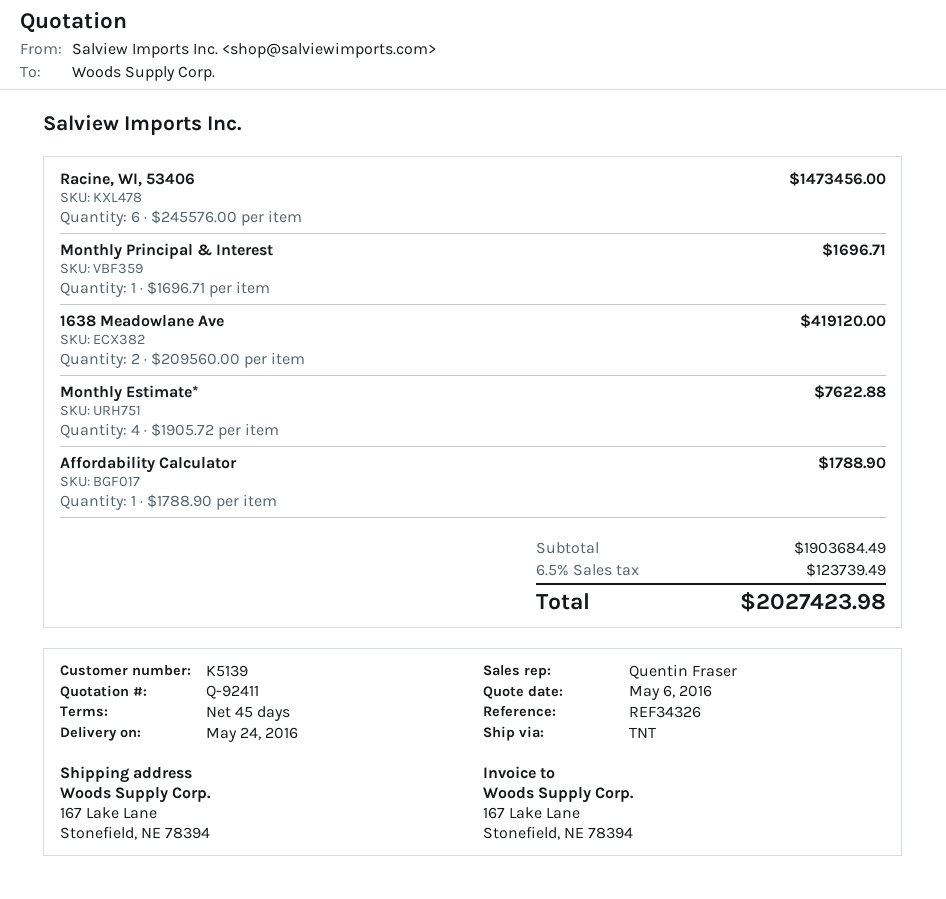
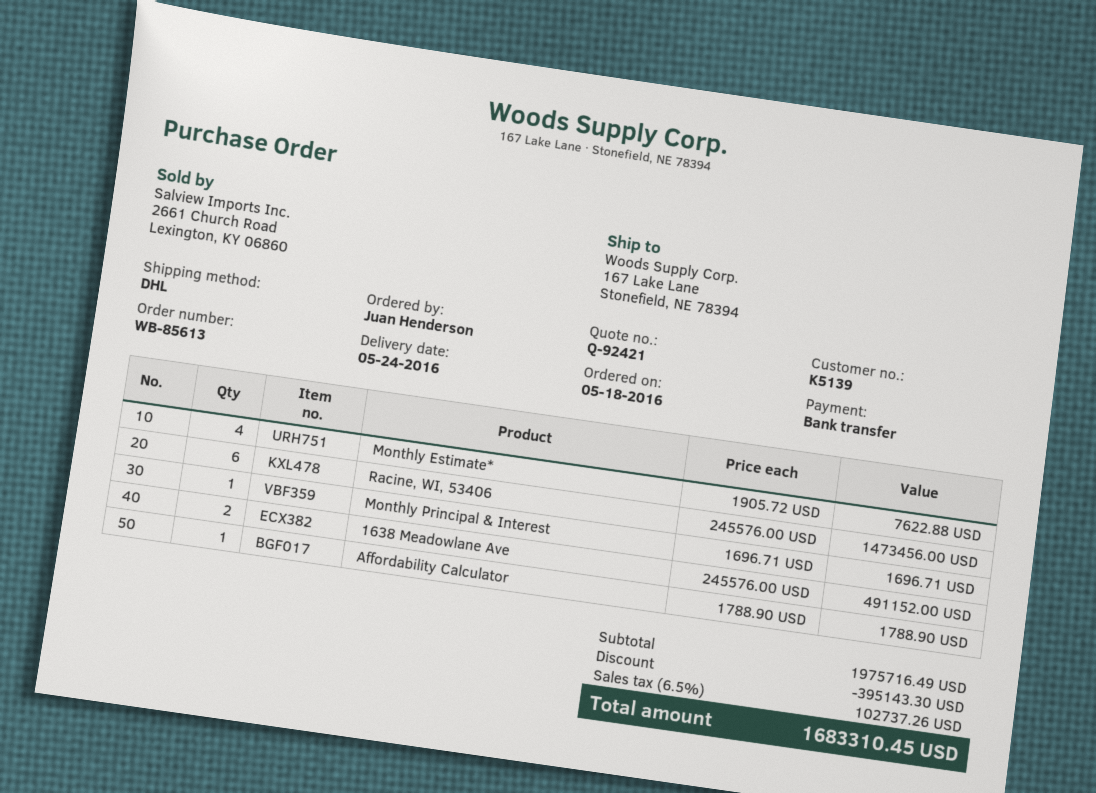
quote number: Q-92411 -> Q-92421
shipping method: TNT -> DHL
1638 Meadowlane Ave: 2 x 209560.00 = 419120.00 -> 2 x 245576.00 = 491152.00
subtotal: 1903684.49 -> 1975716.49
discount: none -> 395143.30
tax: 6.5% = 123739.49 -> 6.5% = 102737.26
total: 2027423.98 -> 1683310.45

